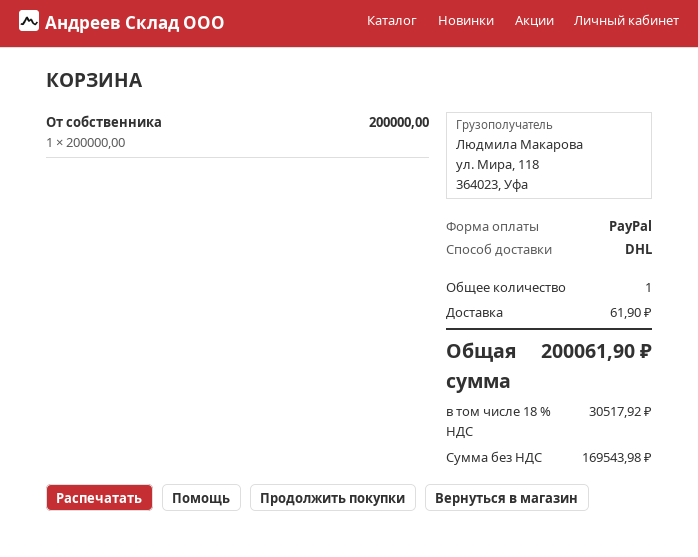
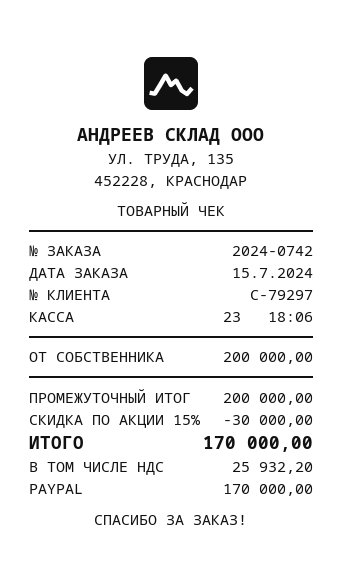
discount: none -> 15% = 30000.00
shipping: 61.90 -> none
tax: 30517.92 -> 25932.20
total: 200061.90 -> 170000.00

